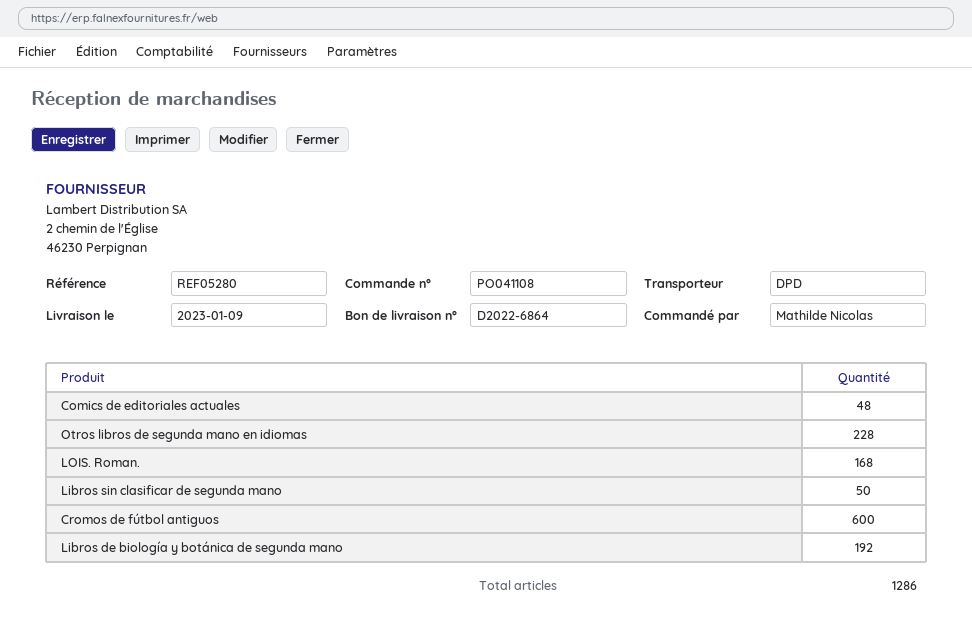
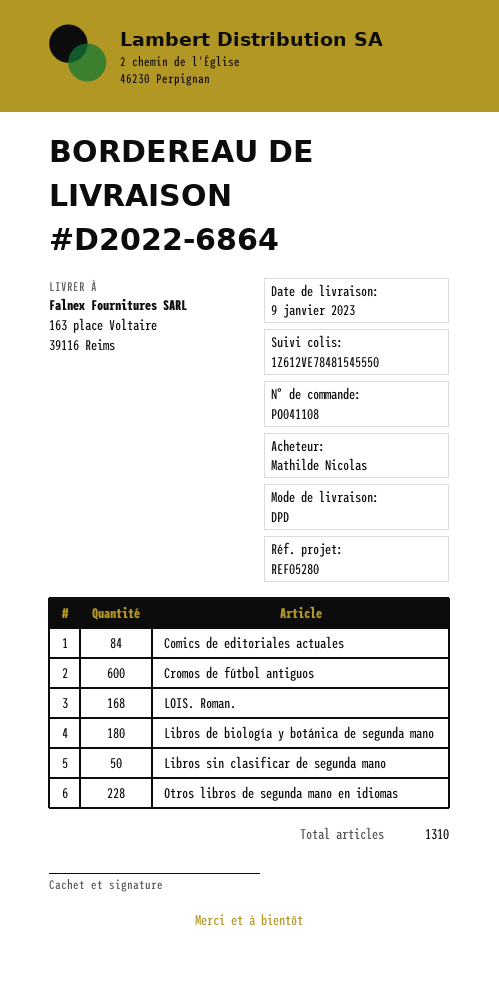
Comics de editoriales actuales: 48 -> 84
Libros de biología y botánica de segunda mano: 192 -> 180
total quantity: 1286 -> 1310

